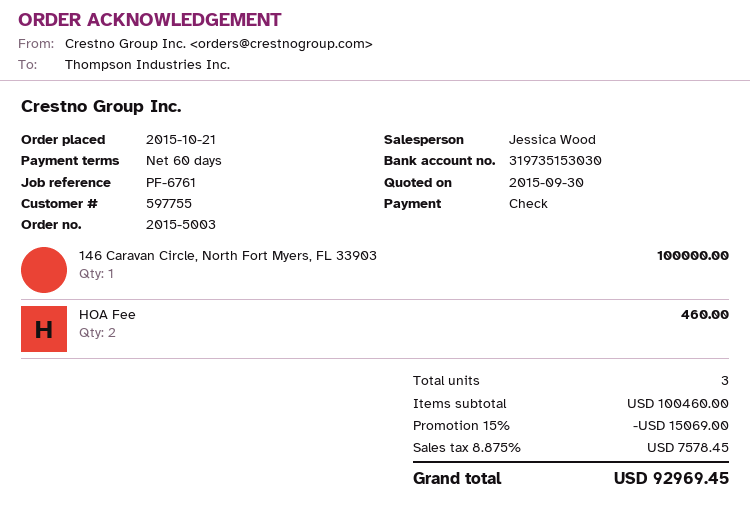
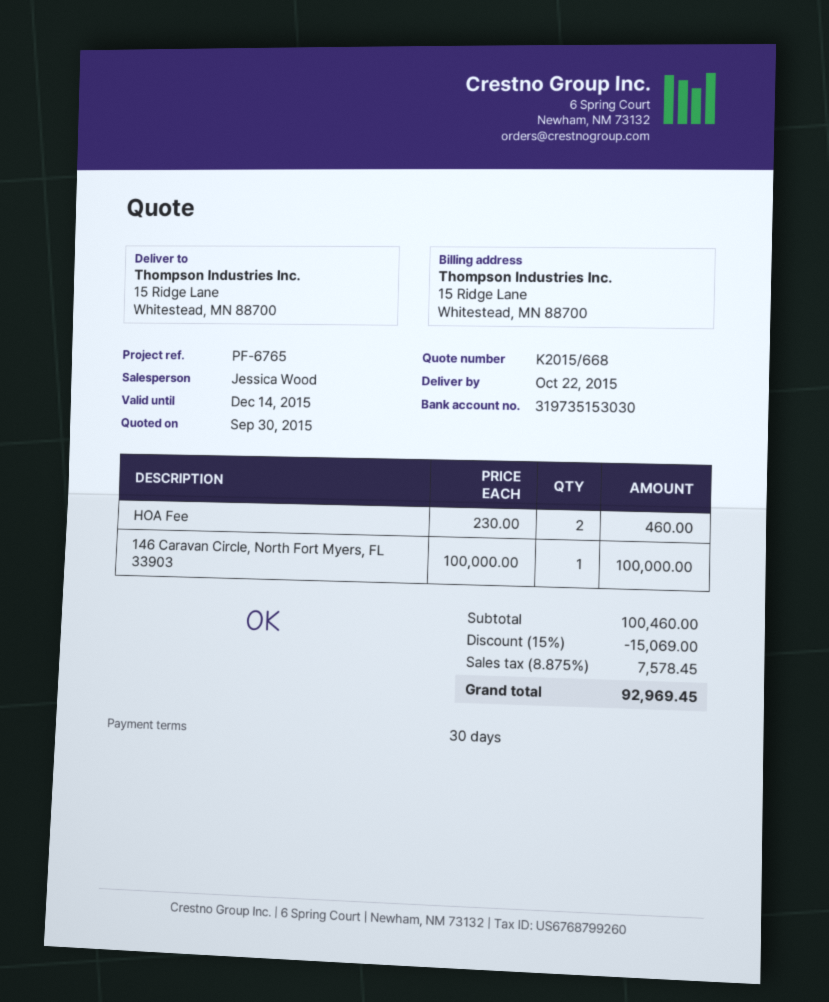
payment terms: 60 days -> 30 days
reference: PF-6761 -> PF-6765

